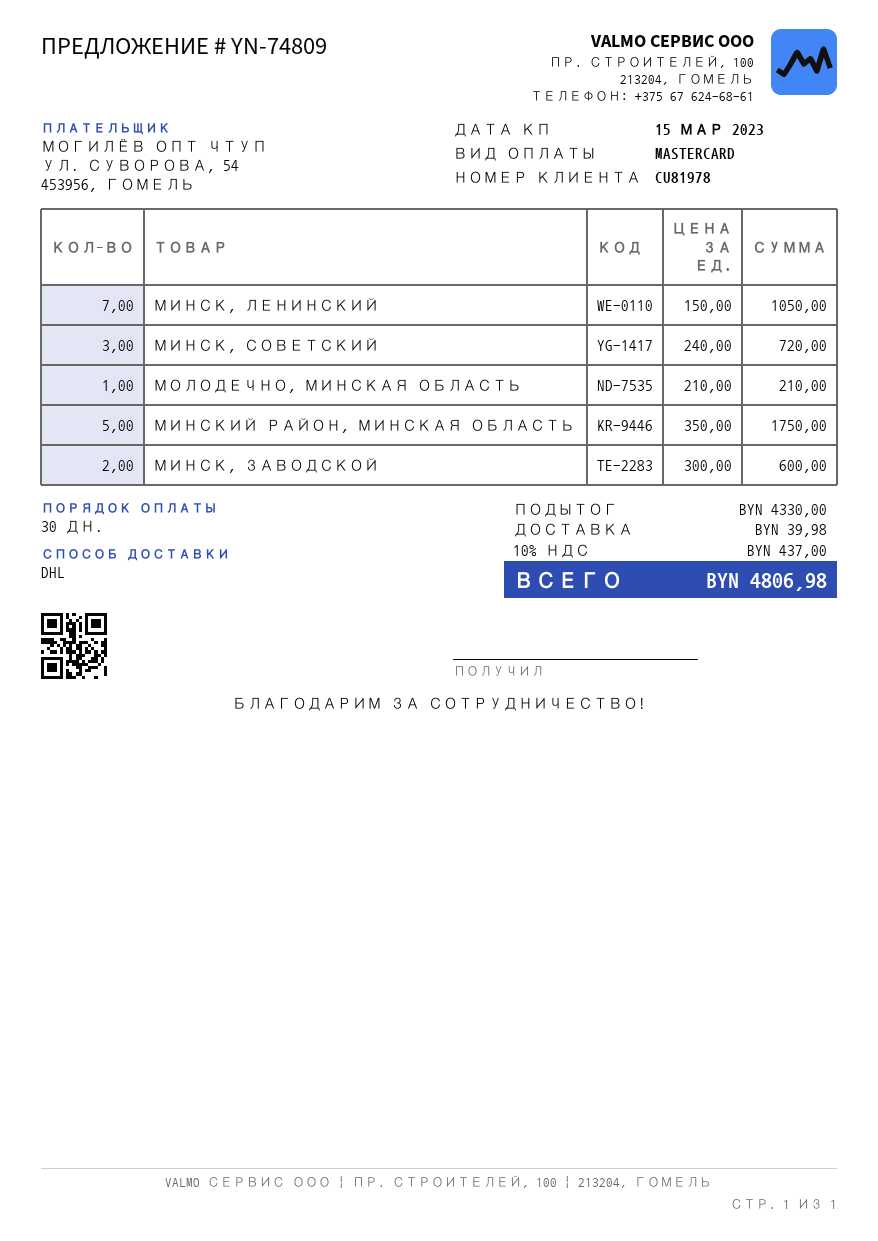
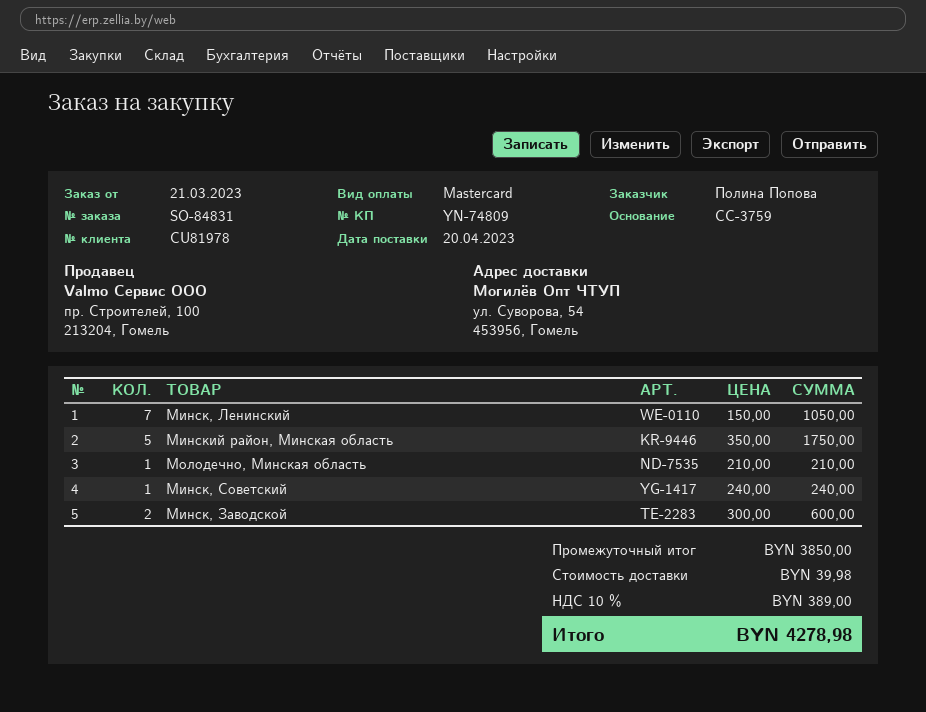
МИНСК, СОВЕТСКИЙ: 3 x 240.00 = 720.00 -> 1 x 240.00 = 240.00
subtotal: 4330.00 -> 3850.00
tax: 10% = 437.00 -> 10% = 389.00
total: 4806.98 -> 4278.98

